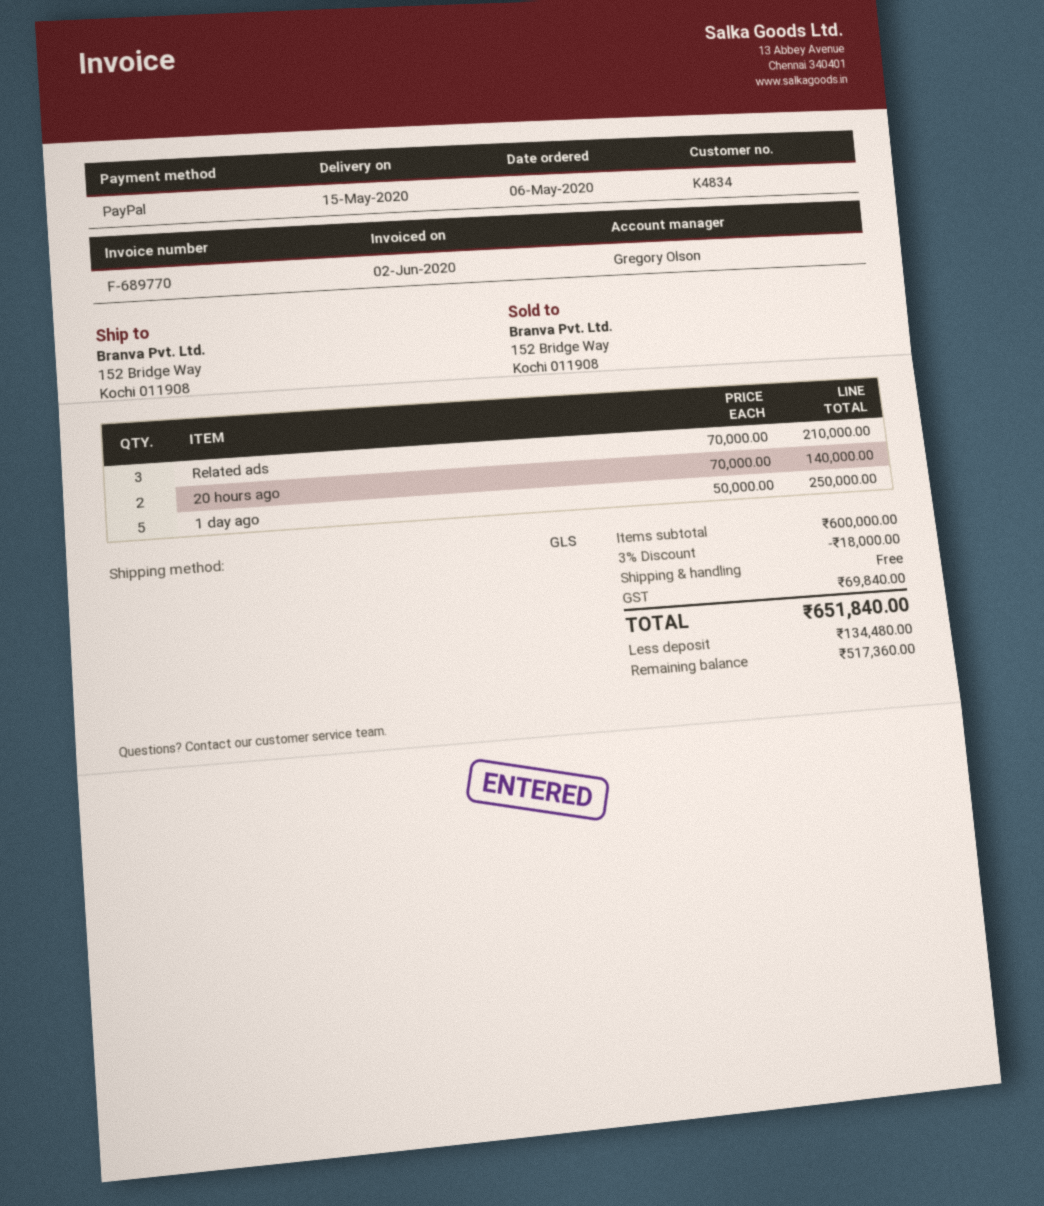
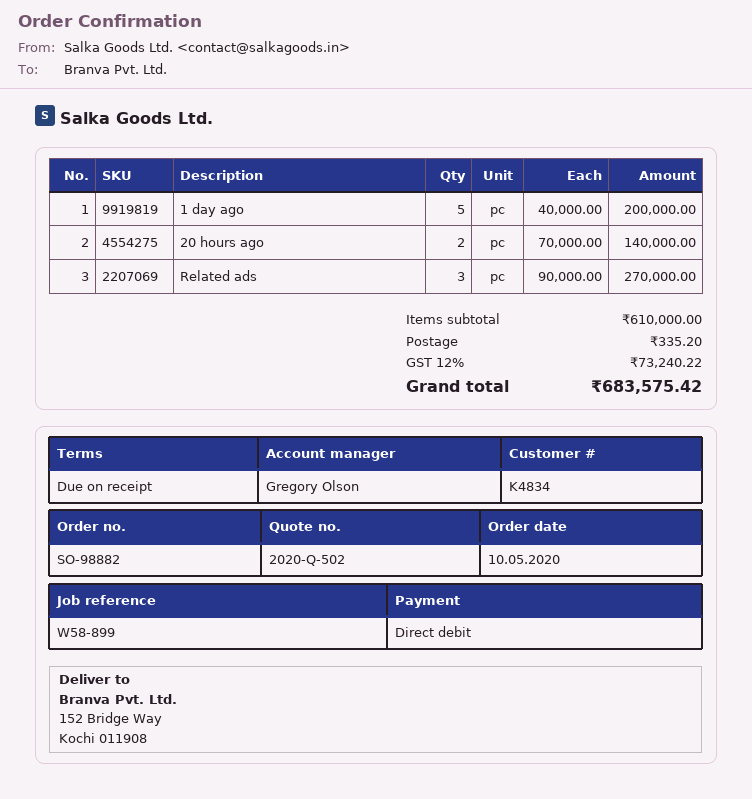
order date: 2020-05-06 -> 2020-05-10
payment method: PayPal -> direct debit
Related ads: 3 x 70000.00 = 210000.00 -> 3 x 90000.00 = 270000.00
1 day ago: 5 x 50000.00 = 250000.00 -> 5 x 40000.00 = 200000.00
subtotal: 600000.00 -> 610000.00
discount: 3% = 18000.00 -> none
shipping: 0.00 -> 335.20
tax: 69840.00 -> 73240.22
total: 651840.00 -> 683575.42

